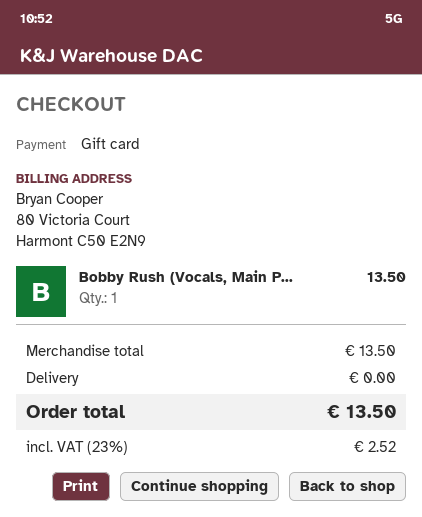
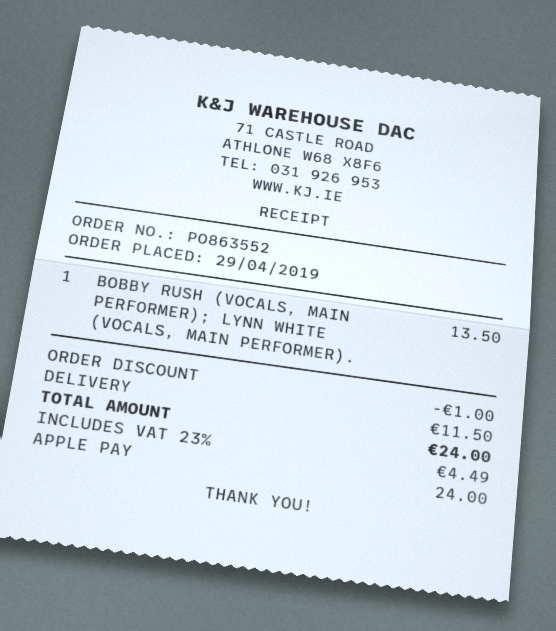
payment method: gift card -> Apple Pay
discount: none -> 1.00
shipping: 0.00 -> 11.50
tax: 23% = 2.52 -> 23% = 4.49
total: 13.50 -> 24.00

